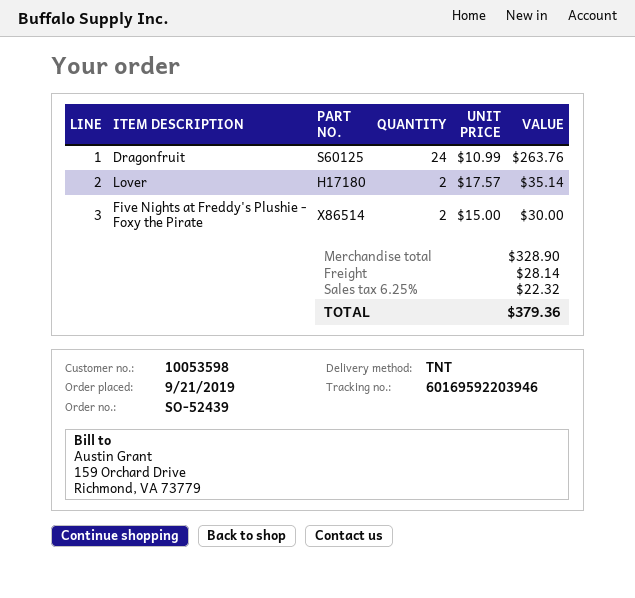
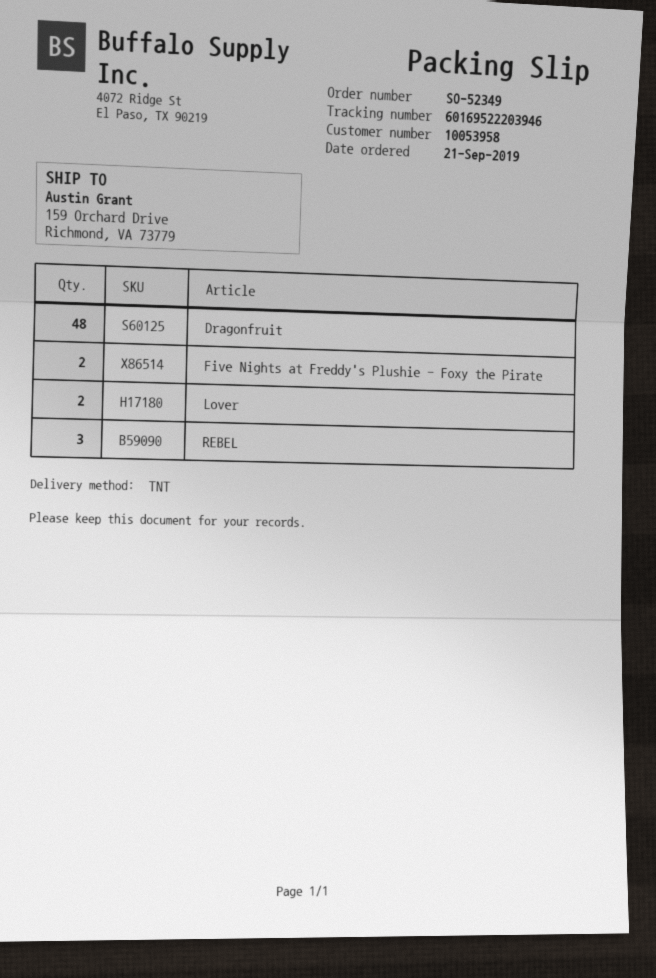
order number: SO-52439 -> SO-52349
customer number: 10053598 -> 10053958
tracking number: 60169592203946 -> 60169522203946
Dragonfruit: 24 -> 48
REBEL: none -> 3

